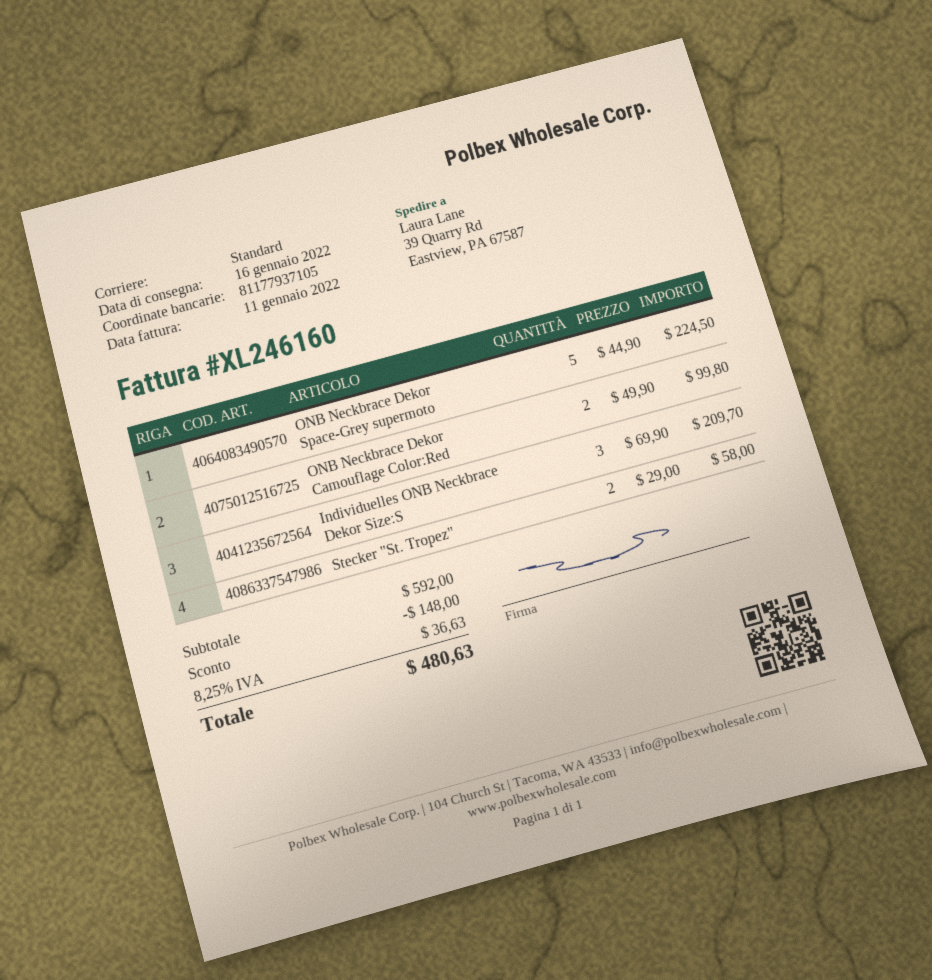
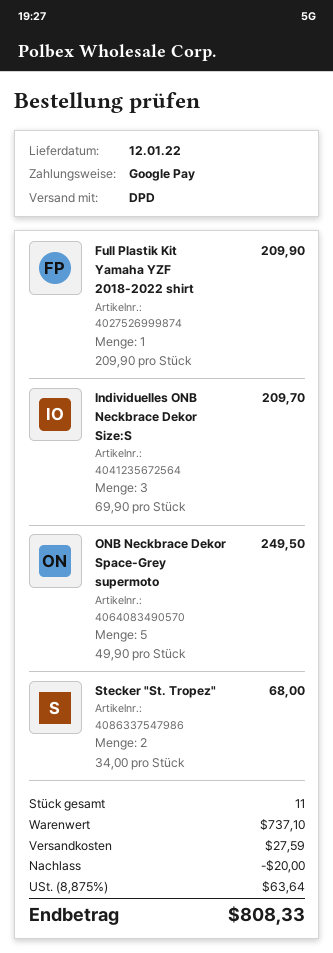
delivery date: 2022-01-16 -> 2022-01-12
shipping method: standard -> DPD
ONB Neckbrace Dekor Space-Grey supermoto: 5 x 44.90 = 224.50 -> 5 x 49.90 = 249.50
ONB Neckbrace Dekor Camouflage Color:Red: 2 x 49.90 = 99.80 -> none
Stecker "St. Tropez": 2 x 29.00 = 58.00 -> 2 x 34.00 = 68.00
Full Plastik Kit Yamaha YZF 2018-2022 shirt: none -> 1 x 209.90 = 209.90
subtotal: 592.00 -> 737.10
discount: 148.00 -> 20.00
shipping: none -> 27.59
tax: 8.25% = 36.63 -> 8.875% = 63.64
total: 480.63 -> 808.33

